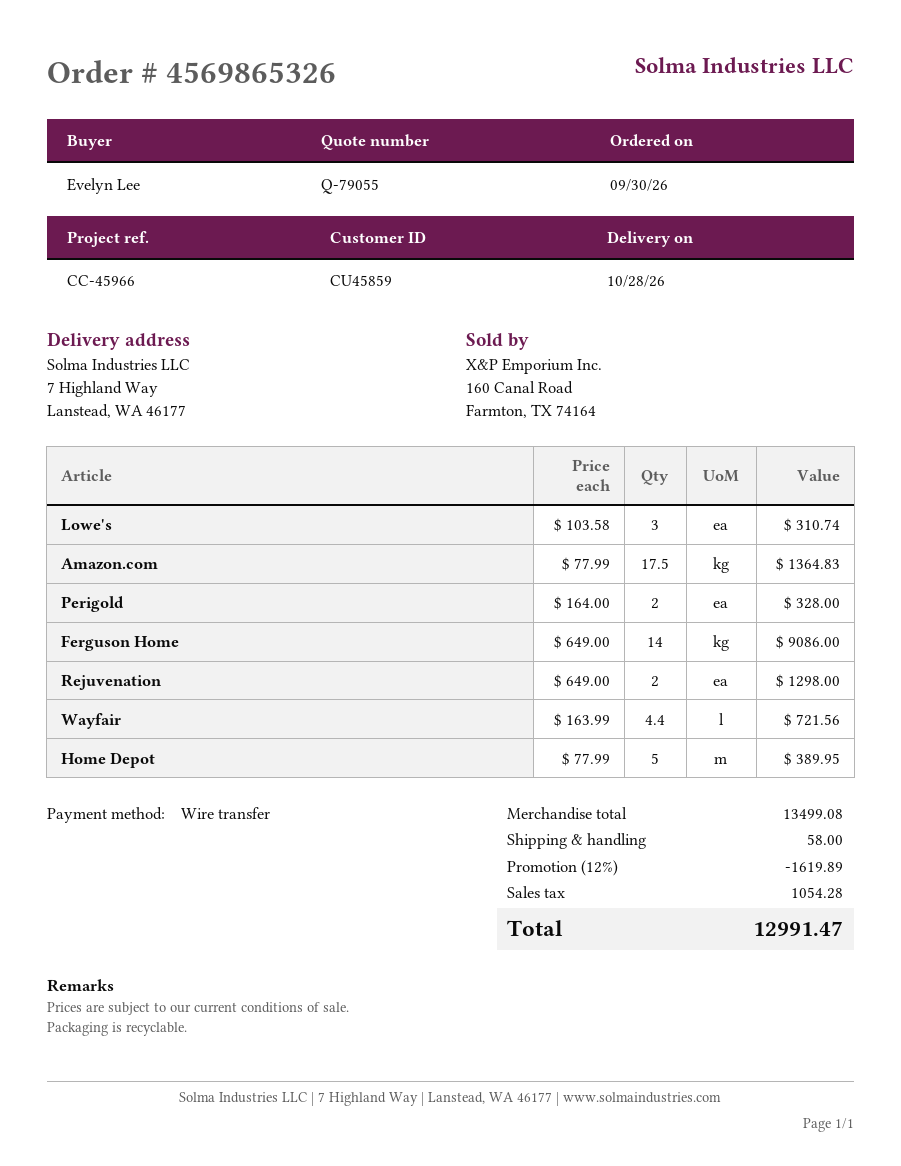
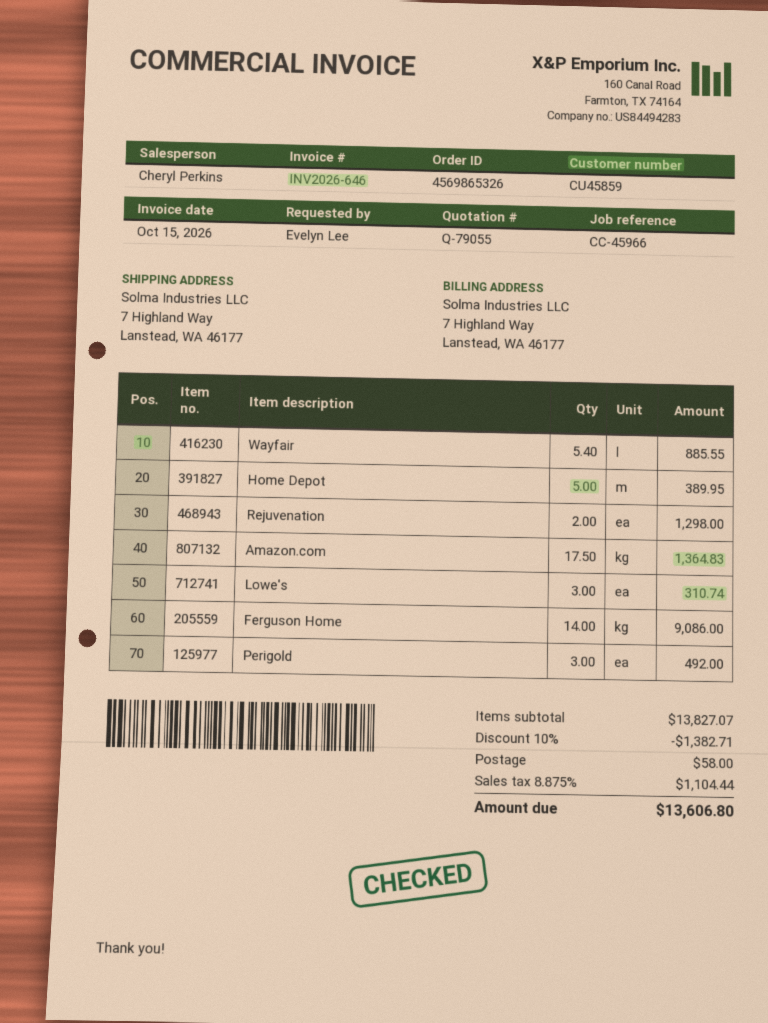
Perigold: 2 for 328.00 -> 3 for 492.00
Wayfair: 4.4 for 721.56 -> 5.4 for 885.55
subtotal: 13499.08 -> 13827.07
discount: 12% = 1619.89 -> 10% = 1382.71
tax: 1054.28 -> 1104.44
total: 12991.47 -> 13606.80

